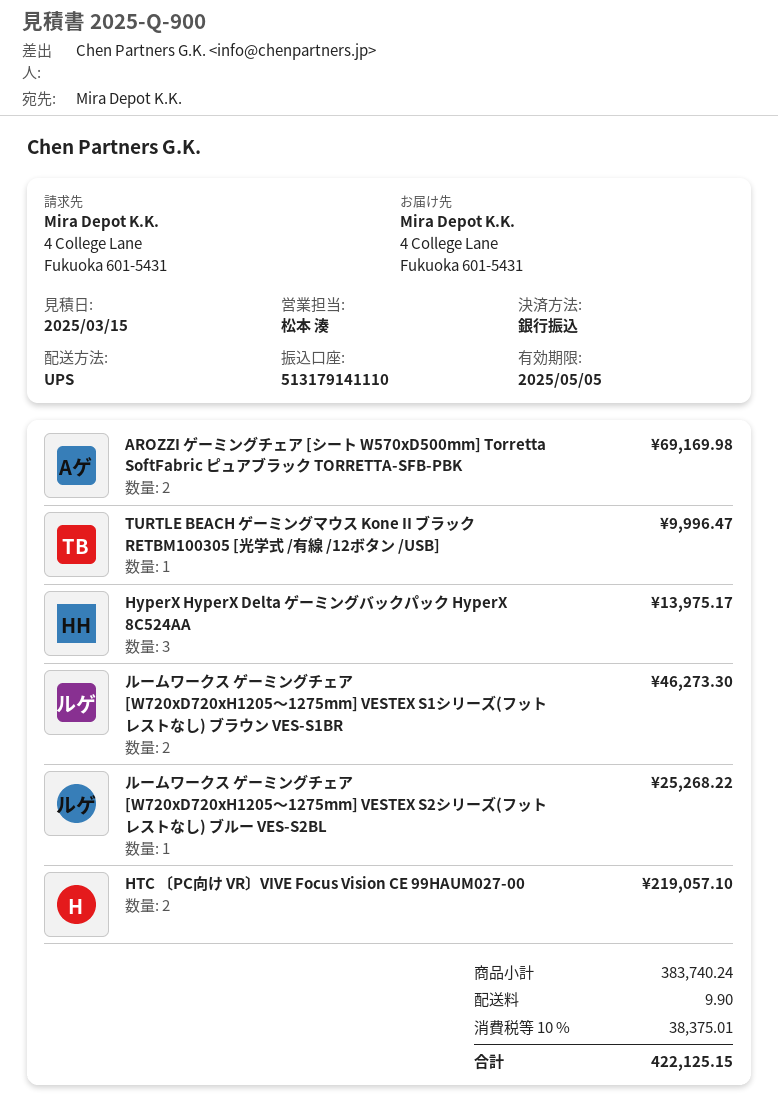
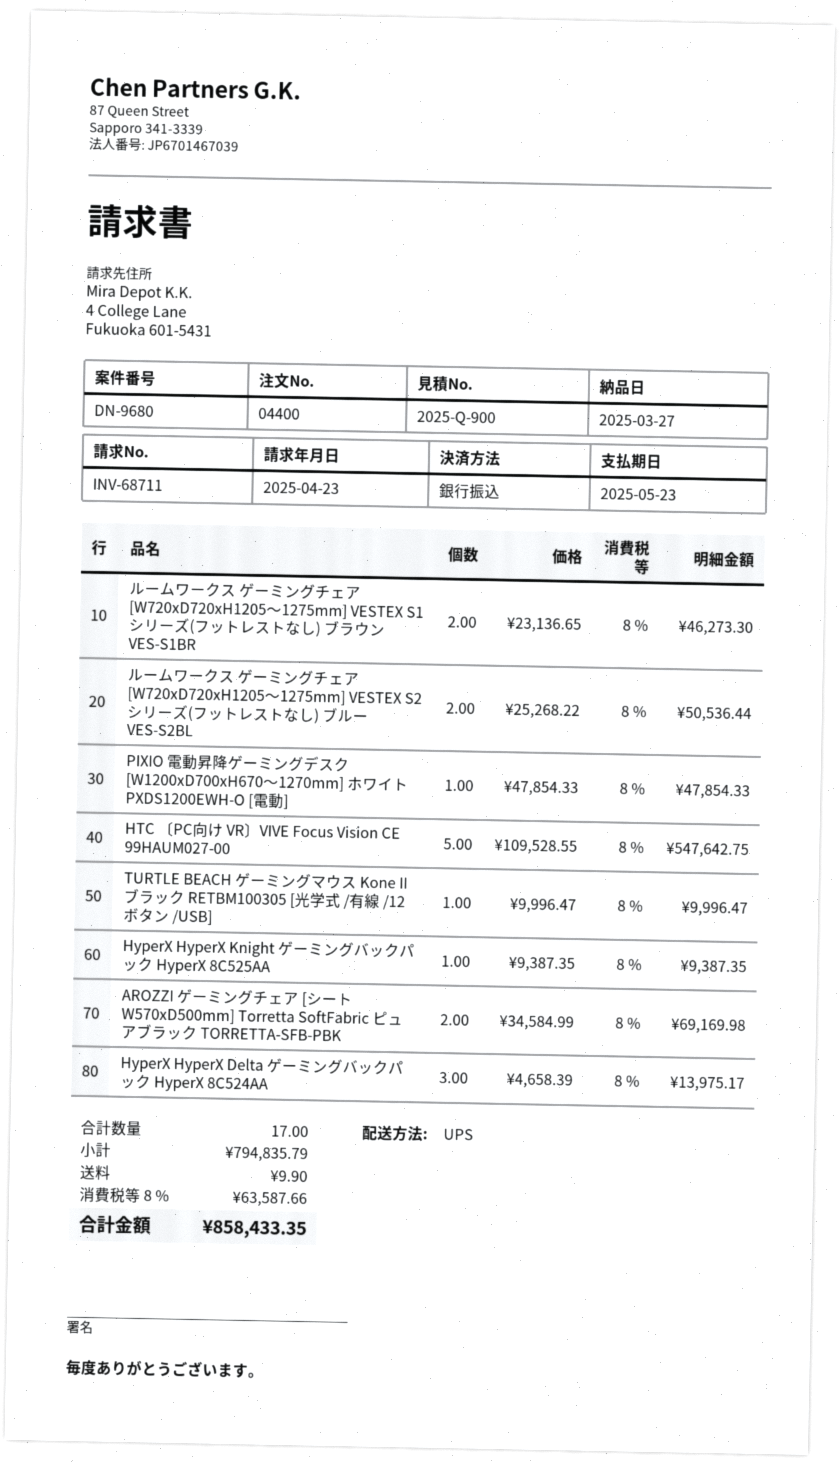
ルームワークス ゲーミングチェア [W720xD720xH1205〜1275mm] VESTEX S2シリーズ(フットレストなし) ブルー VES-S2BL: 1 for 25268.22 -> 2 for 50536.44
HTC 〔PC向け VR〕VIVE Focus Vision CE 99HAUM027-00: 2 for 219057.10 -> 5 for 547642.75
PIXIO 電動昇降ゲーミングデスク [W1200xD700xH670〜1270mm] ホワイト PXDS1200EWH-O [電動]: none -> 1 for 47854.33
HyperX HyperX Knight ゲーミングバックパック HyperX 8C525AA: none -> 1 for 9387.35
subtotal: 383740.24 -> 794835.79
tax: 10% = 38375.01 -> 8% = 63587.66
total: 422125.15 -> 858433.35

